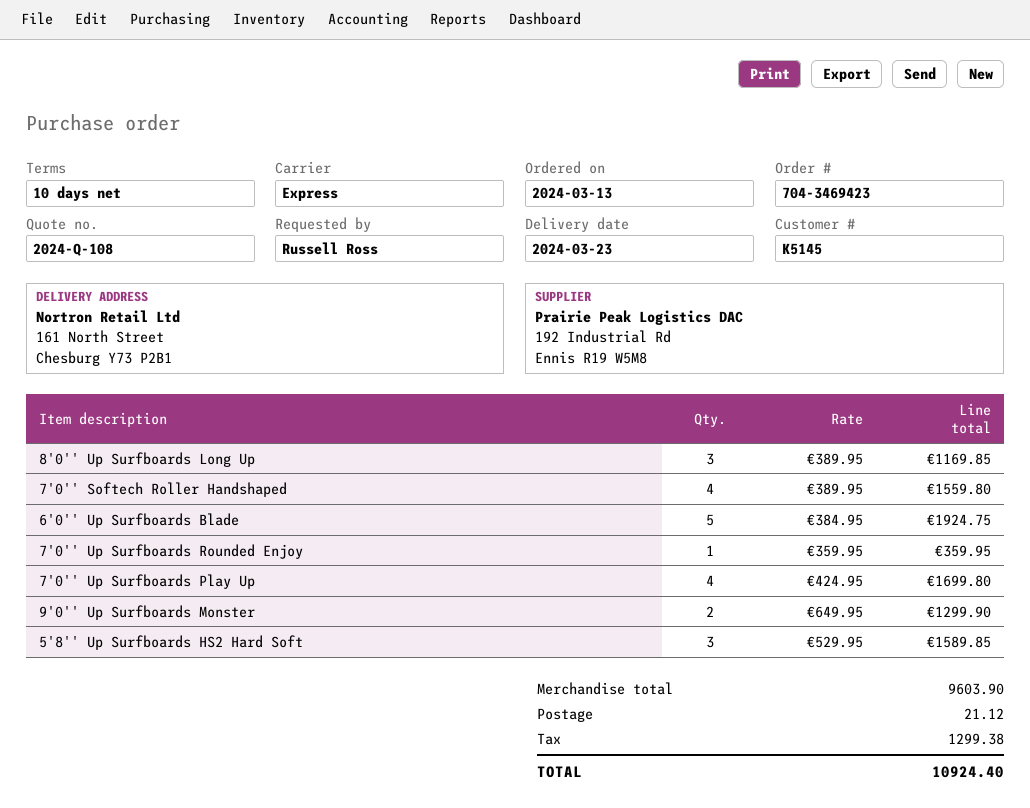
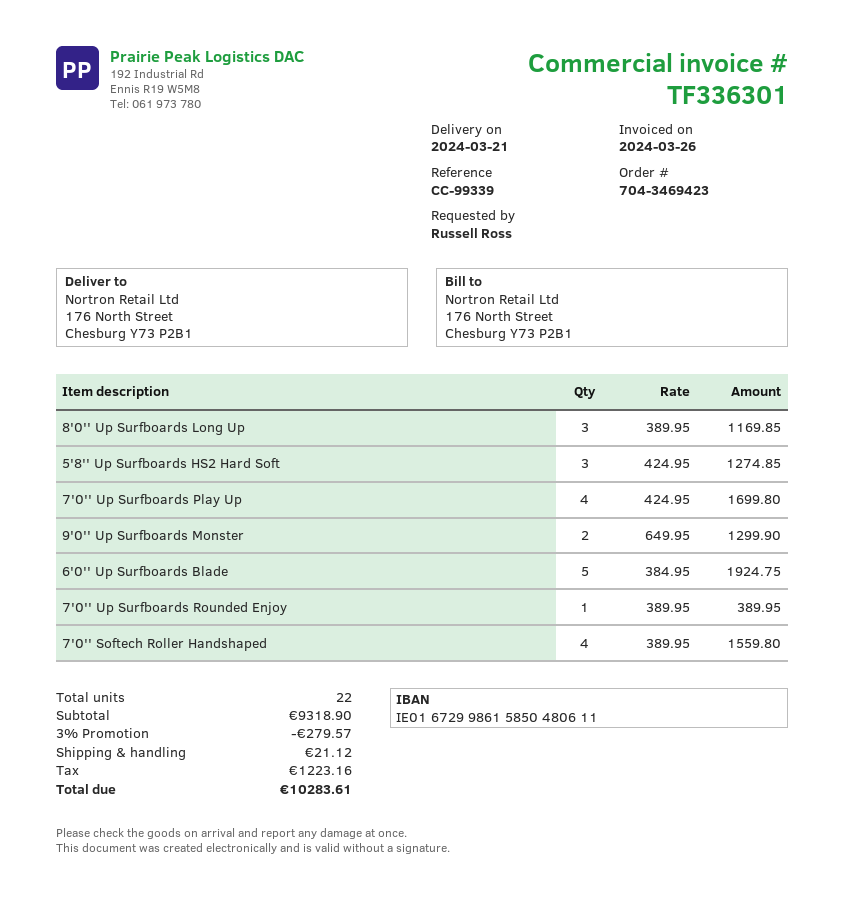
delivery date: 2024-03-23 -> 2024-03-21
ship to: 161 North Street, Chesburg Y73 P2B1 -> 176 North Street, Chesburg Y73 P2B1
7'0'' Up Surfboards Rounded Enjoy: 1 x 359.95 = 359.95 -> 1 x 389.95 = 389.95
5'8'' Up Surfboards HS2 Hard Soft: 3 x 529.95 = 1589.85 -> 3 x 424.95 = 1274.85
subtotal: 9603.90 -> 9318.90
discount: none -> 3% = 279.57
tax: 1299.38 -> 1223.16
total: 10924.40 -> 10283.61

